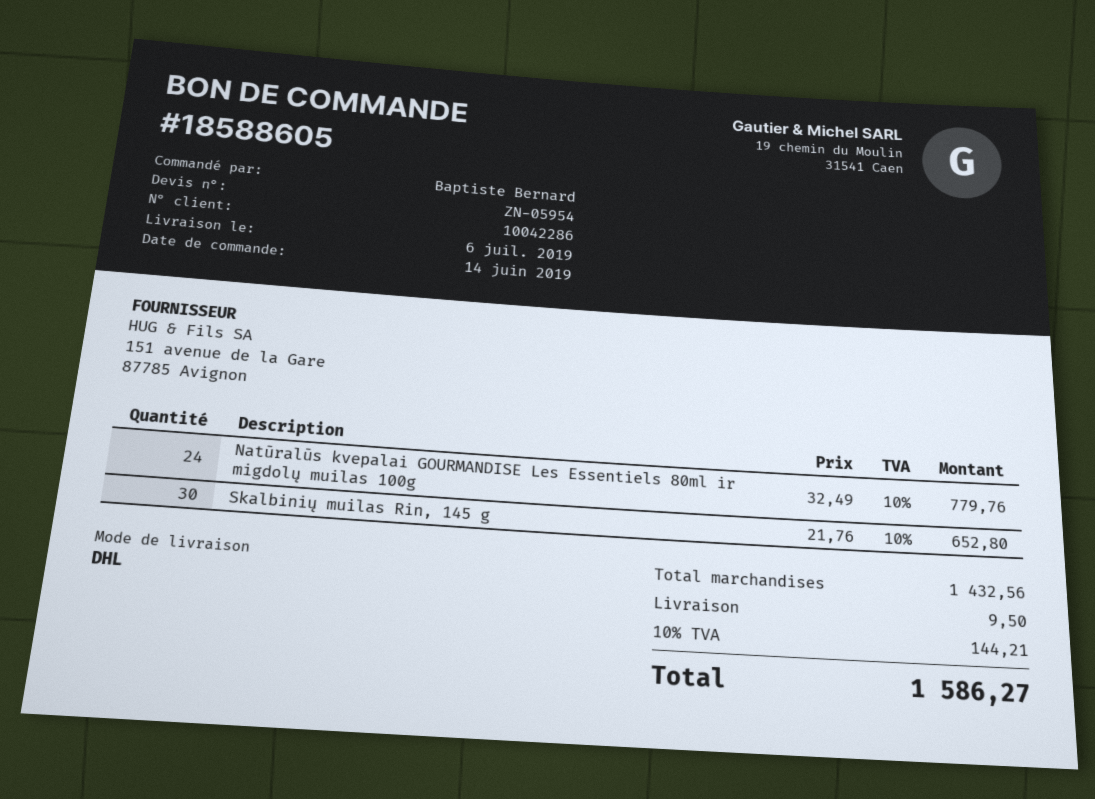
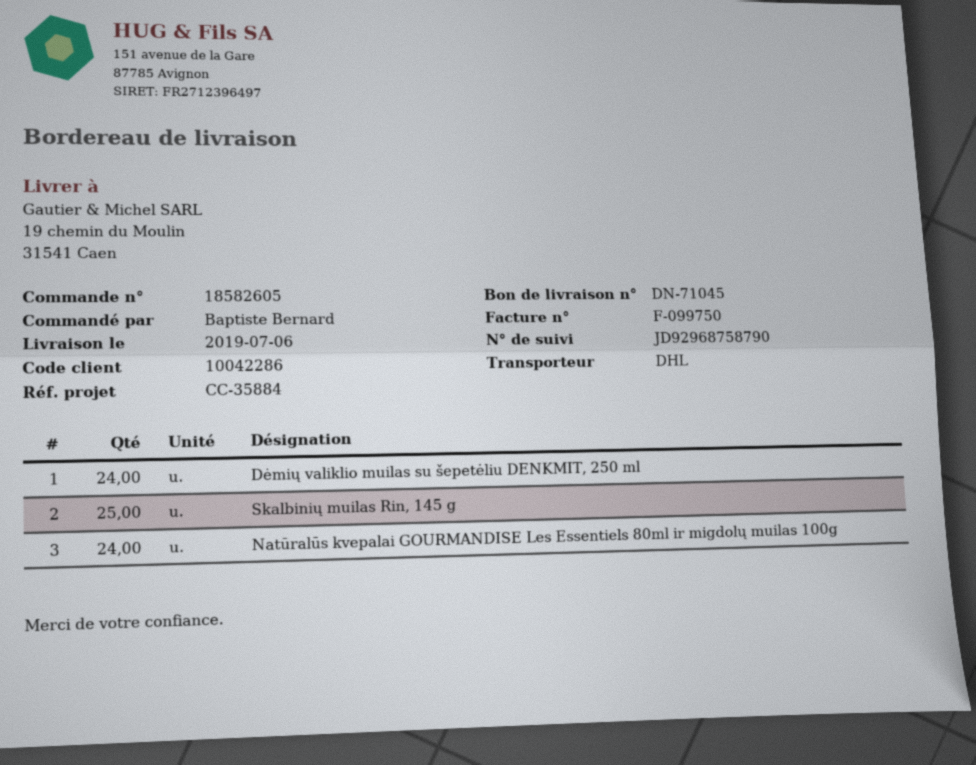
order number: 18588605 -> 18582605
Skalbinių muilas Rin, 145 g: 30 -> 25
Dėmių valiklio muilas su šepetėliu DENKMIT, 250 ml: none -> 24

